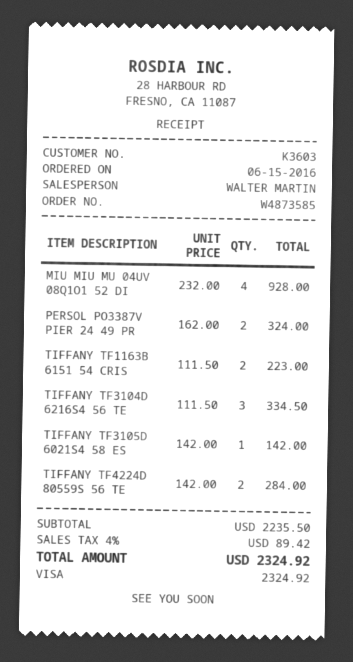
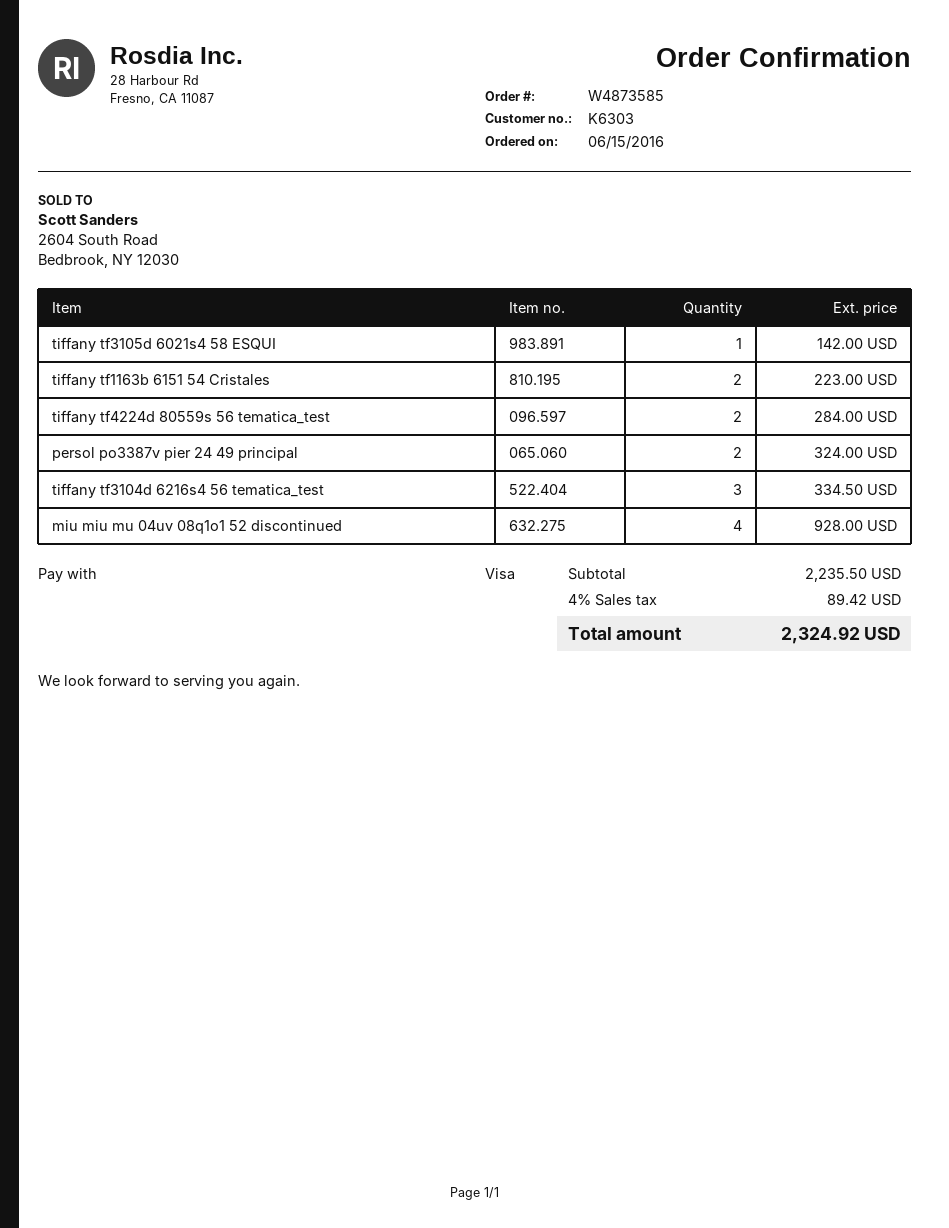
customer number: K3603 -> K6303

